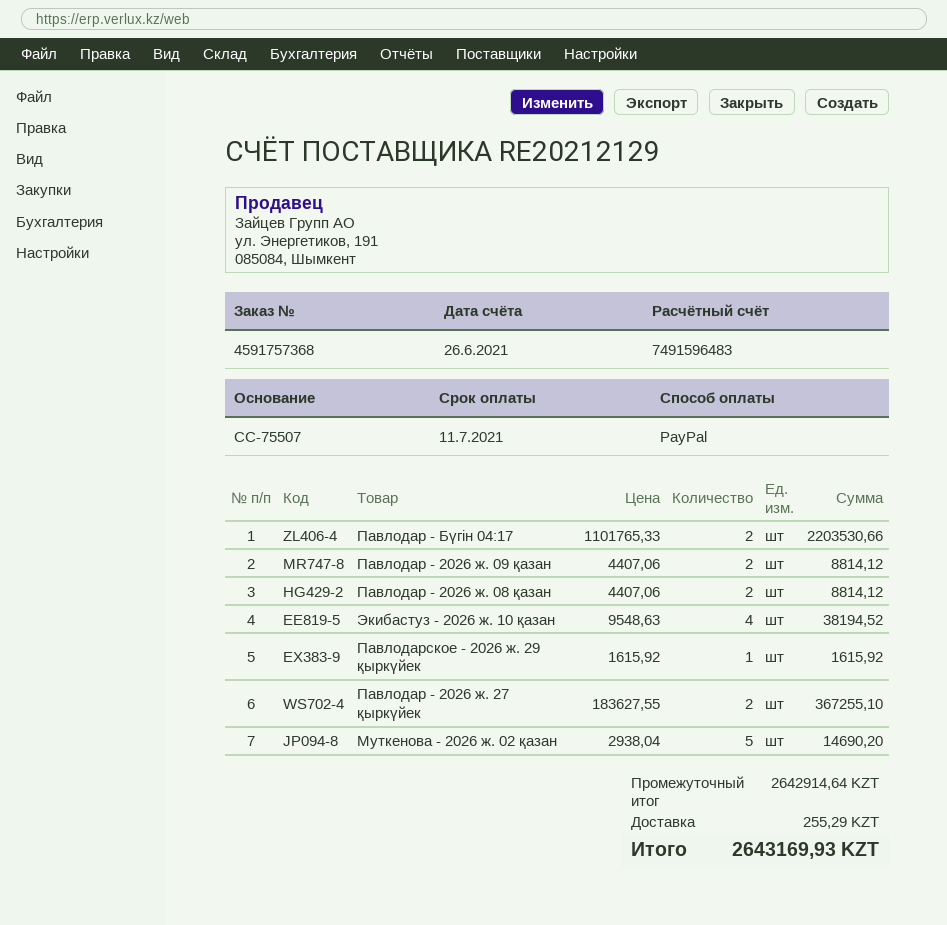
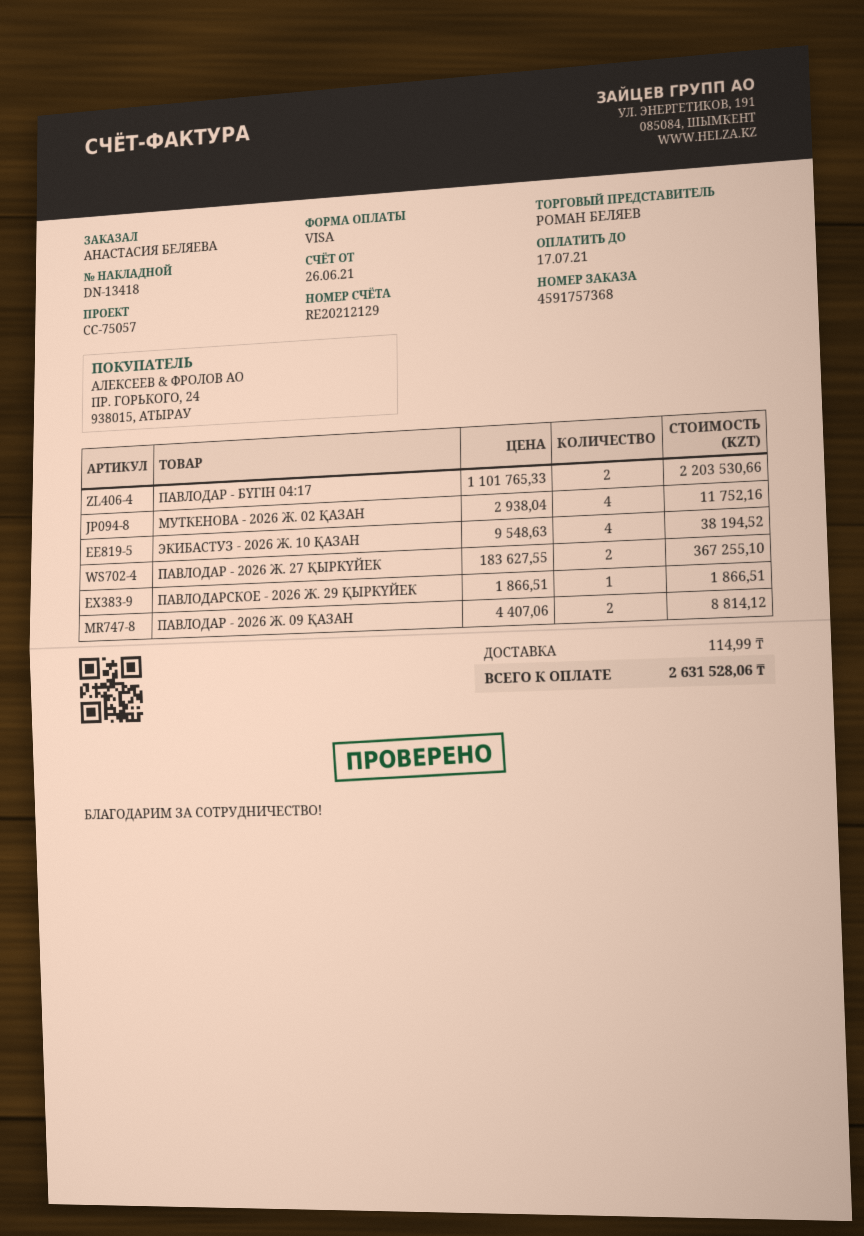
due date: 2021-07-11 -> 2021-07-17
reference: CC-75507 -> CC-75057
payment method: PayPal -> Visa
Павлодар - 2026 ж. 08 қазан: 2 x 4407.06 = 8814.12 -> none
Павлодарское - 2026 ж. 29 қыркүйек: 1 x 1615.92 = 1615.92 -> 1 x 1866.51 = 1866.51
Муткенова - 2026 ж. 02 қазан: 5 x 2938.04 = 14690.20 -> 4 x 2938.04 = 11752.16
shipping: 255.29 -> 114.99
total: 2643169.93 -> 2631528.06

